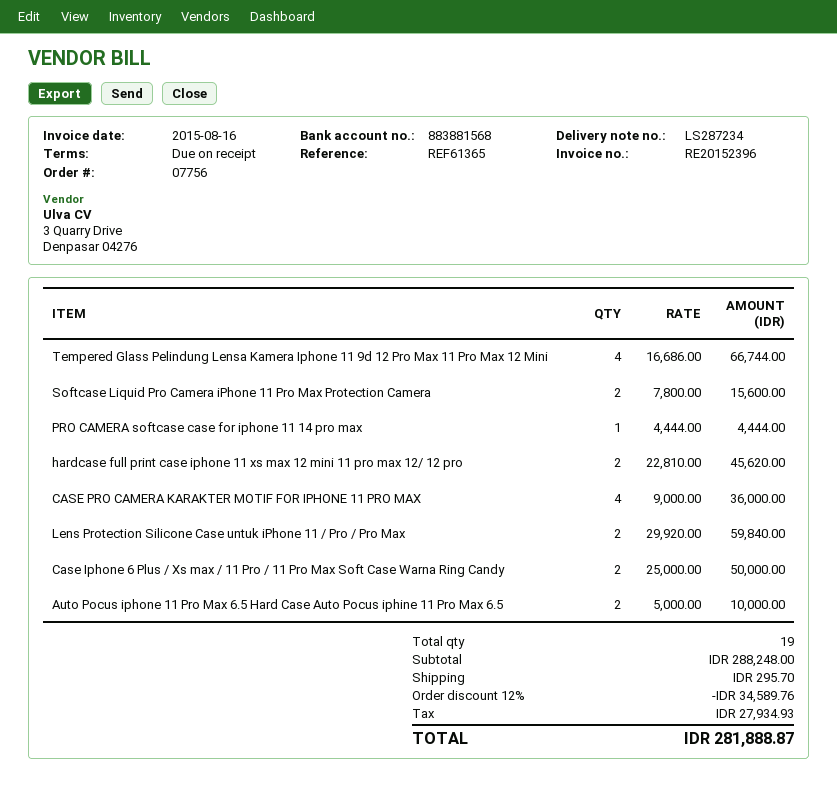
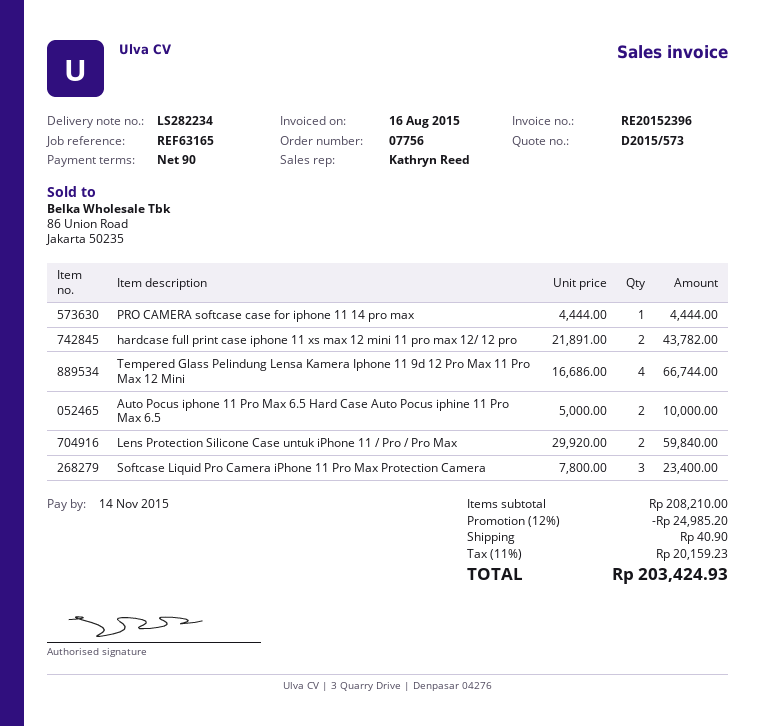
delivery note number: LS287234 -> LS282234
payment terms: on receipt -> 90 days
reference: REF61365 -> REF63165
Softcase Liquid Pro Camera iPhone 11 Pro Max Protection Camera: 2 x 7800.00 = 15600.00 -> 3 x 7800.00 = 23400.00
hardcase full print case iphone 11 xs max 12 mini 11 pro max 12/ 12 pro: 2 x 22810.00 = 45620.00 -> 2 x 21891.00 = 43782.00
CASE PRO CAMERA KARAKTER MOTIF FOR IPHONE 11 PRO MAX: 4 x 9000.00 = 36000.00 -> none
Case Iphone 6 Plus / Xs max / 11 Pro / 11 Pro Max Soft Case Warna Ring Candy: 2 x 25000.00 = 50000.00 -> none
subtotal: 288248.00 -> 208210.00
discount: 12% = 34589.76 -> 12% = 24985.20
shipping: 295.70 -> 40.90
tax: 27934.93 -> 20159.23
total: 281888.87 -> 203424.93

